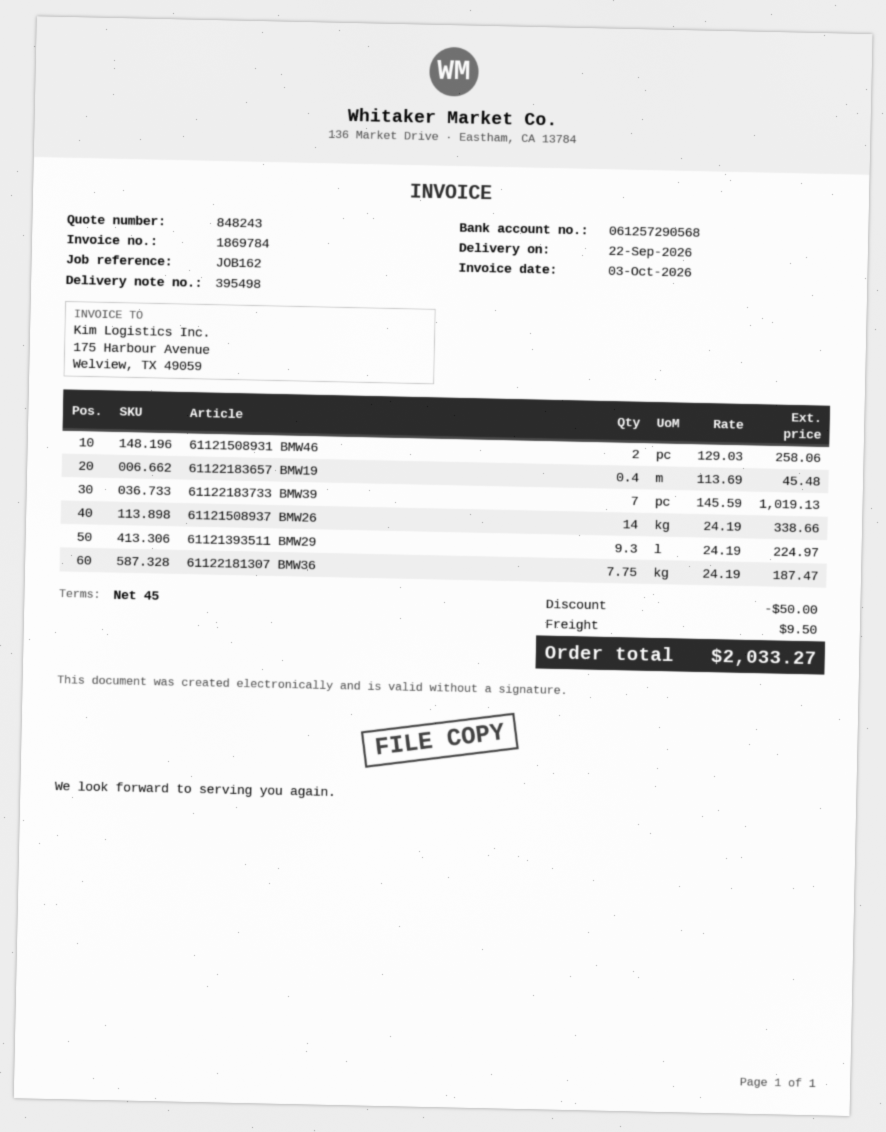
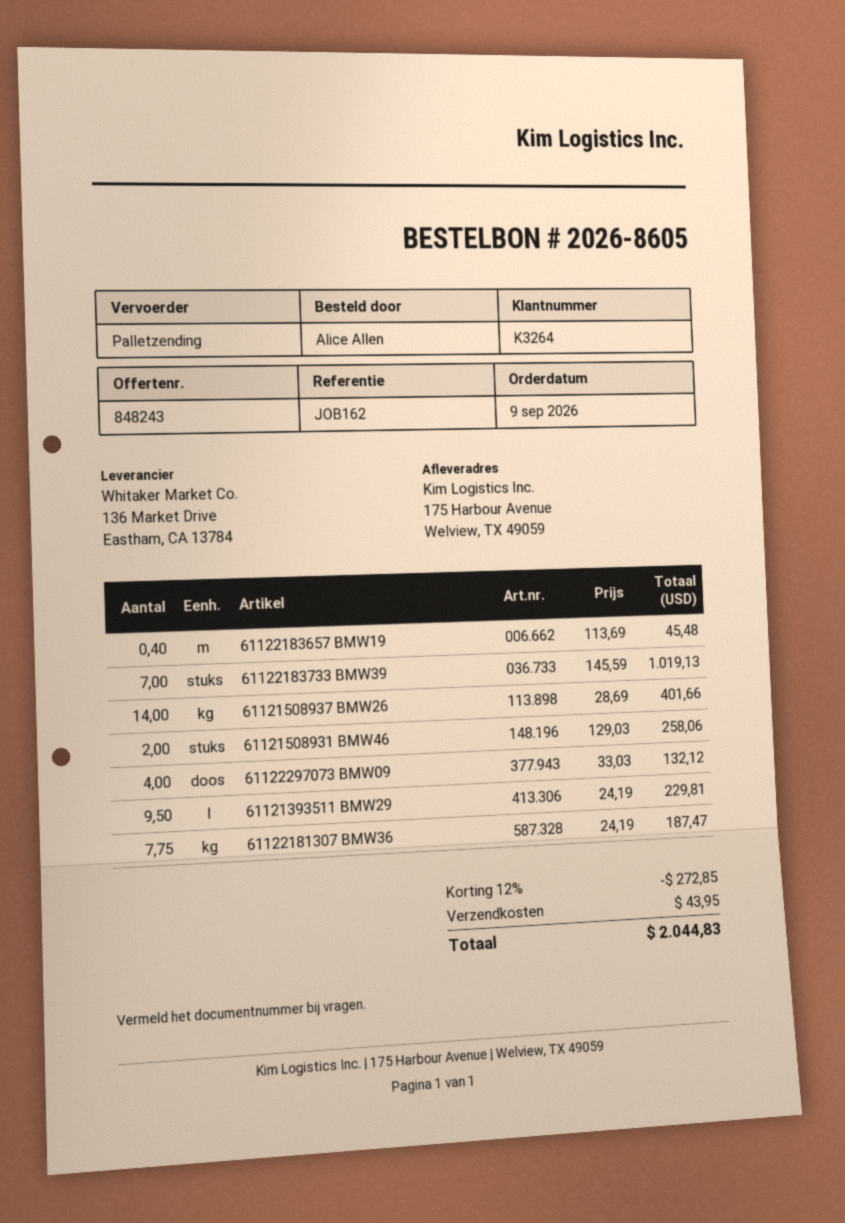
61121508937 BMW26: 14 x 24.19 = 338.66 -> 14 x 28.69 = 401.66
61121393511 BMW29: 9.3 x 24.19 = 224.97 -> 9.5 x 24.19 = 229.81
61122297073 BMW09: none -> 4 x 33.03 = 132.12
discount: 50.00 -> 272.85
shipping: 9.50 -> 43.95
total: 2033.27 -> 2044.83

